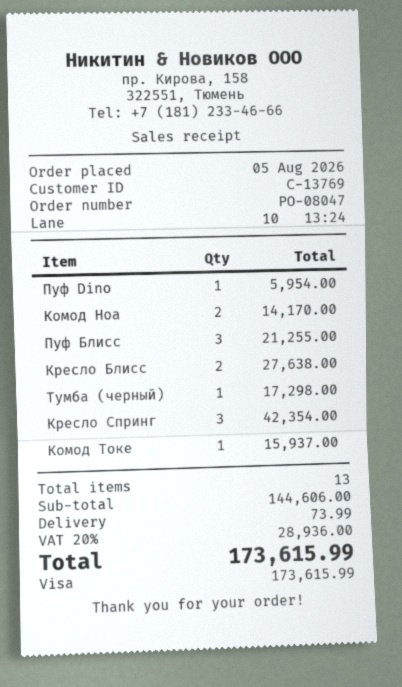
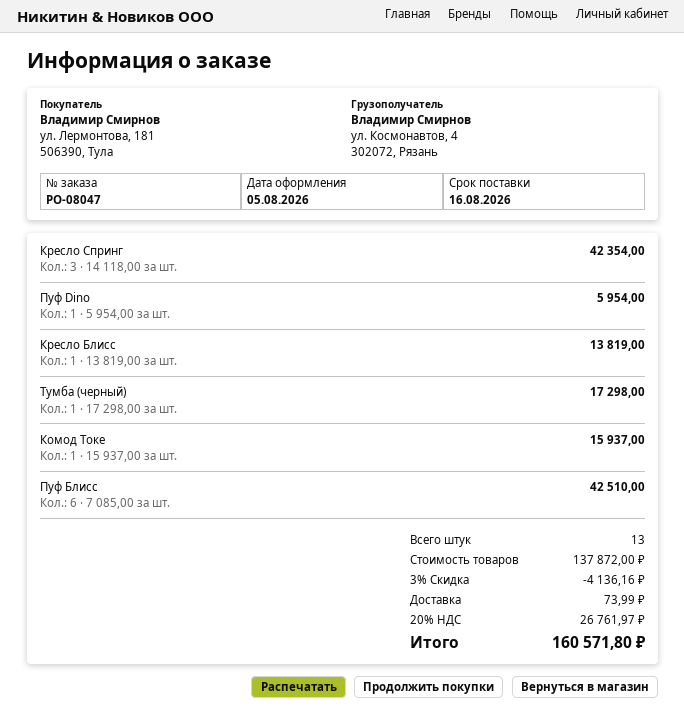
Комод Ноа: 2 for 14170.00 -> none
Пуф Блисс: 3 for 21255.00 -> 6 for 42510.00
Кресло Блисс: 2 for 27638.00 -> 1 for 13819.00
subtotal: 144606.00 -> 137872.00
discount: none -> 3% = 4136.16
tax: 20% = 28936.00 -> 20% = 26761.97
total: 173615.99 -> 160571.80

